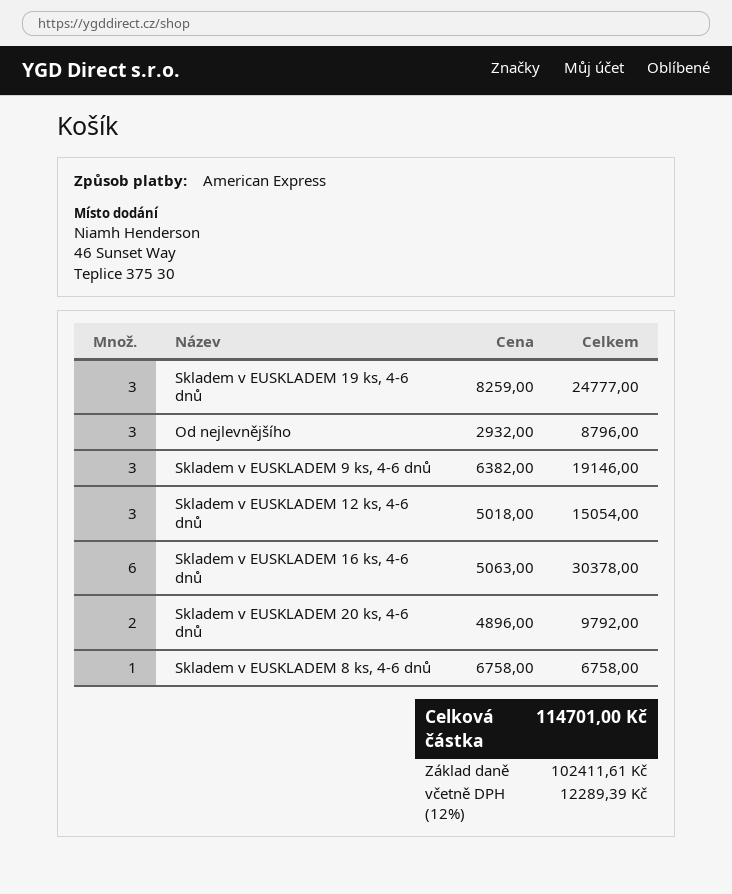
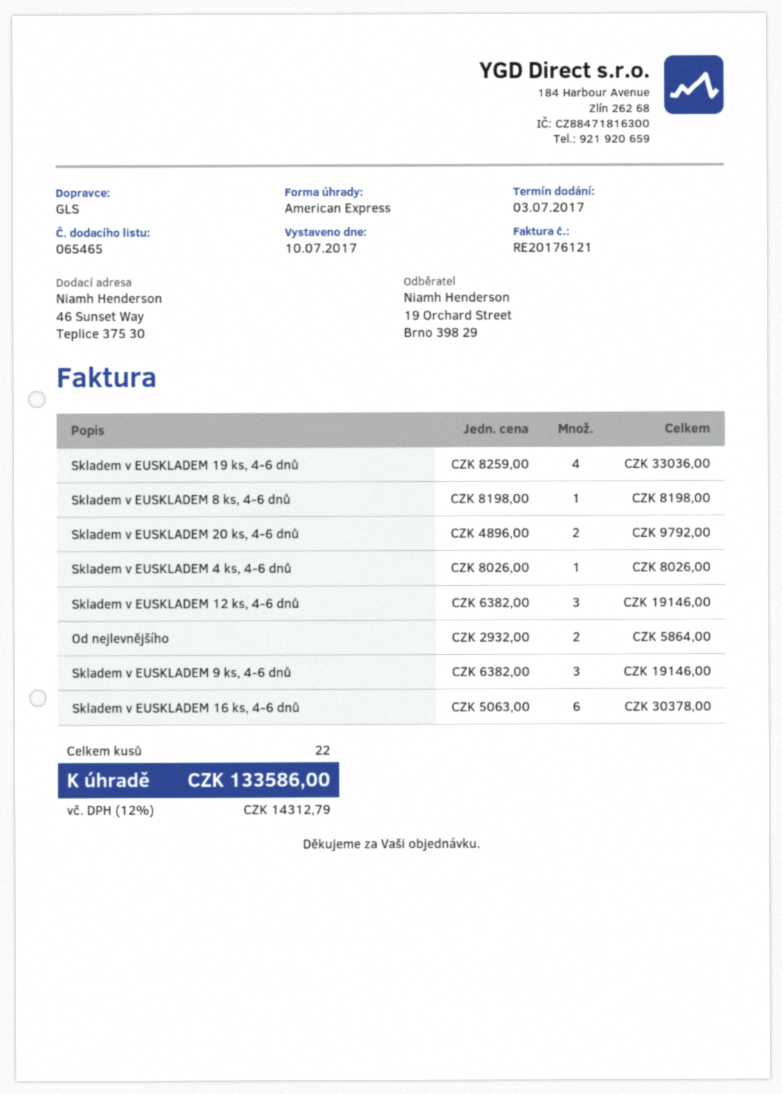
Skladem v EUSKLADEM 19 ks, 4-6 dnů: 3 x 8259.00 = 24777.00 -> 4 x 8259.00 = 33036.00
Od nejlevnějšího: 3 x 2932.00 = 8796.00 -> 2 x 2932.00 = 5864.00
Skladem v EUSKLADEM 12 ks, 4-6 dnů: 3 x 5018.00 = 15054.00 -> 3 x 6382.00 = 19146.00
Skladem v EUSKLADEM 8 ks, 4-6 dnů: 1 x 6758.00 = 6758.00 -> 1 x 8198.00 = 8198.00
Skladem v EUSKLADEM 4 ks, 4-6 dnů: none -> 1 x 8026.00 = 8026.00
tax: 12% = 12289.39 -> 12% = 14312.79
total: 114701.00 -> 133586.00

